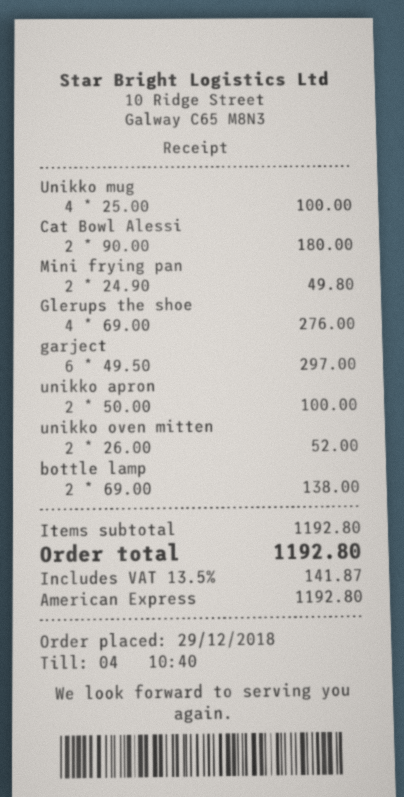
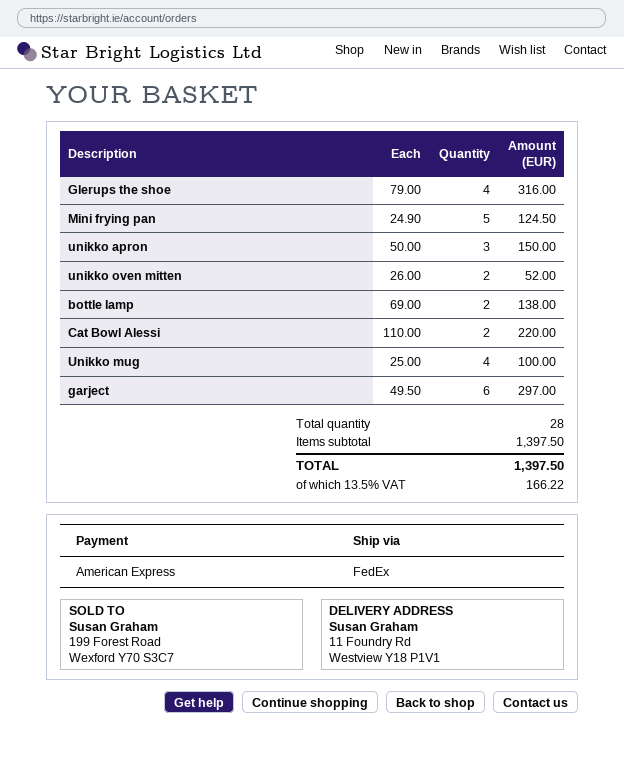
Cat Bowl Alessi: 2 x 90.00 = 180.00 -> 2 x 110.00 = 220.00
Mini frying pan: 2 x 24.90 = 49.80 -> 5 x 24.90 = 124.50
Glerups the shoe: 4 x 69.00 = 276.00 -> 4 x 79.00 = 316.00
unikko apron: 2 x 50.00 = 100.00 -> 3 x 50.00 = 150.00
subtotal: 1192.80 -> 1397.50
tax: 13.5% = 141.87 -> 13.5% = 166.22
total: 1192.80 -> 1397.50

